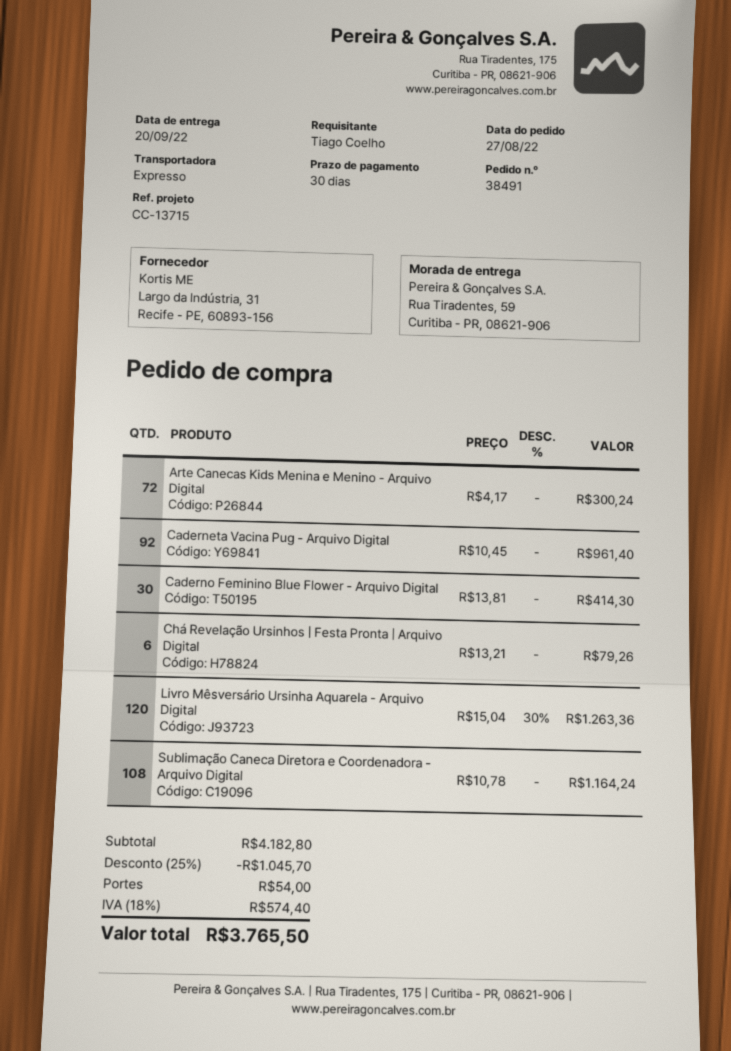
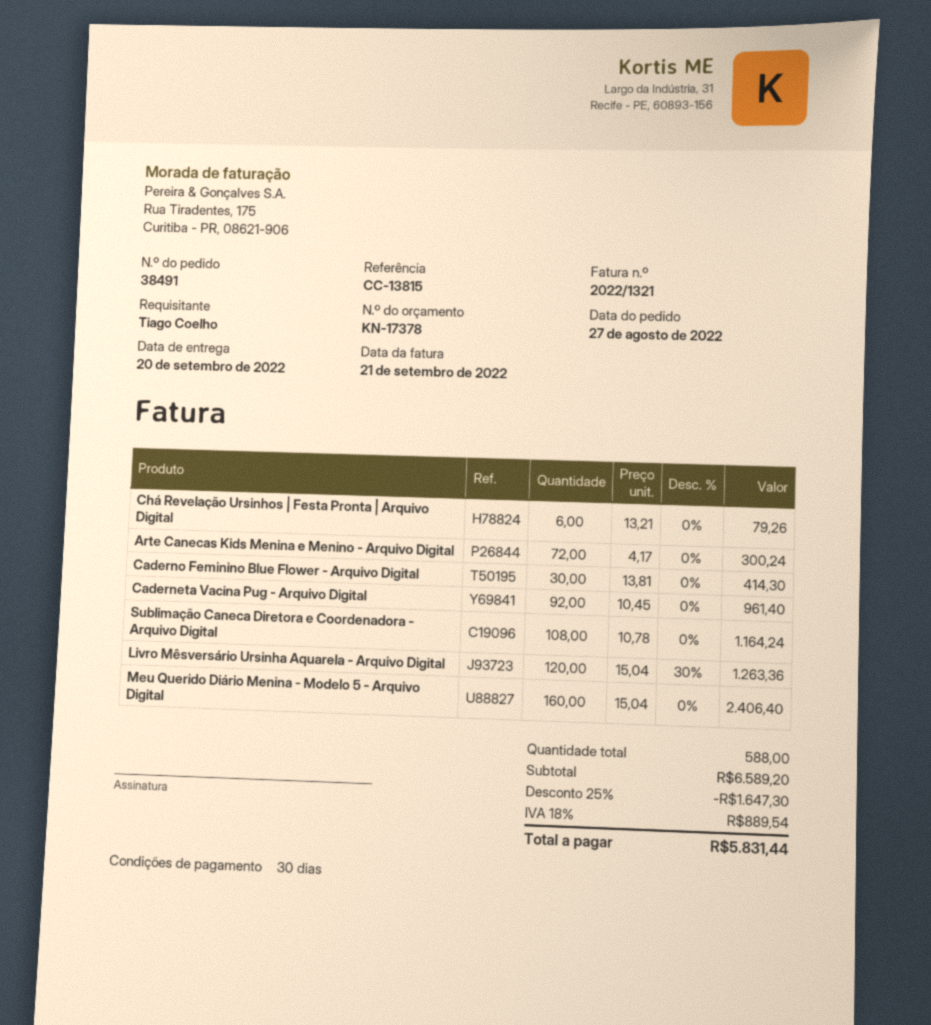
reference: CC-13715 -> CC-13815
Meu Querido Diário Menina - Modelo 5 - Arquivo Digital: none -> 160 x 15.04 = 2406.40
subtotal: 4182.80 -> 6589.20
discount: 25% = 1045.70 -> 25% = 1647.30
shipping: 54.00 -> none
tax: 18% = 574.40 -> 18% = 889.54
total: 3765.50 -> 5831.44

